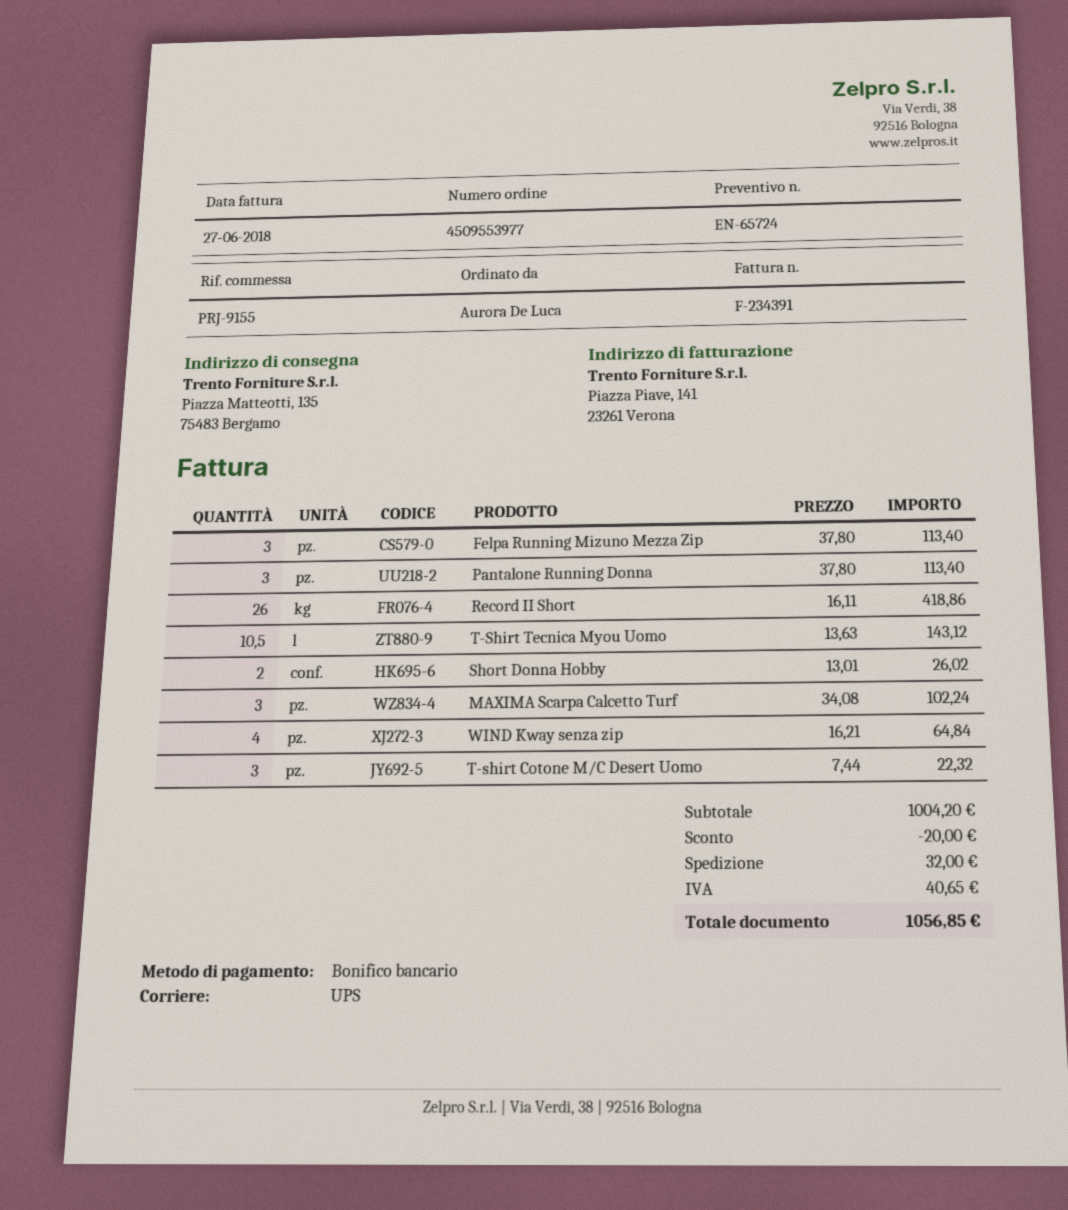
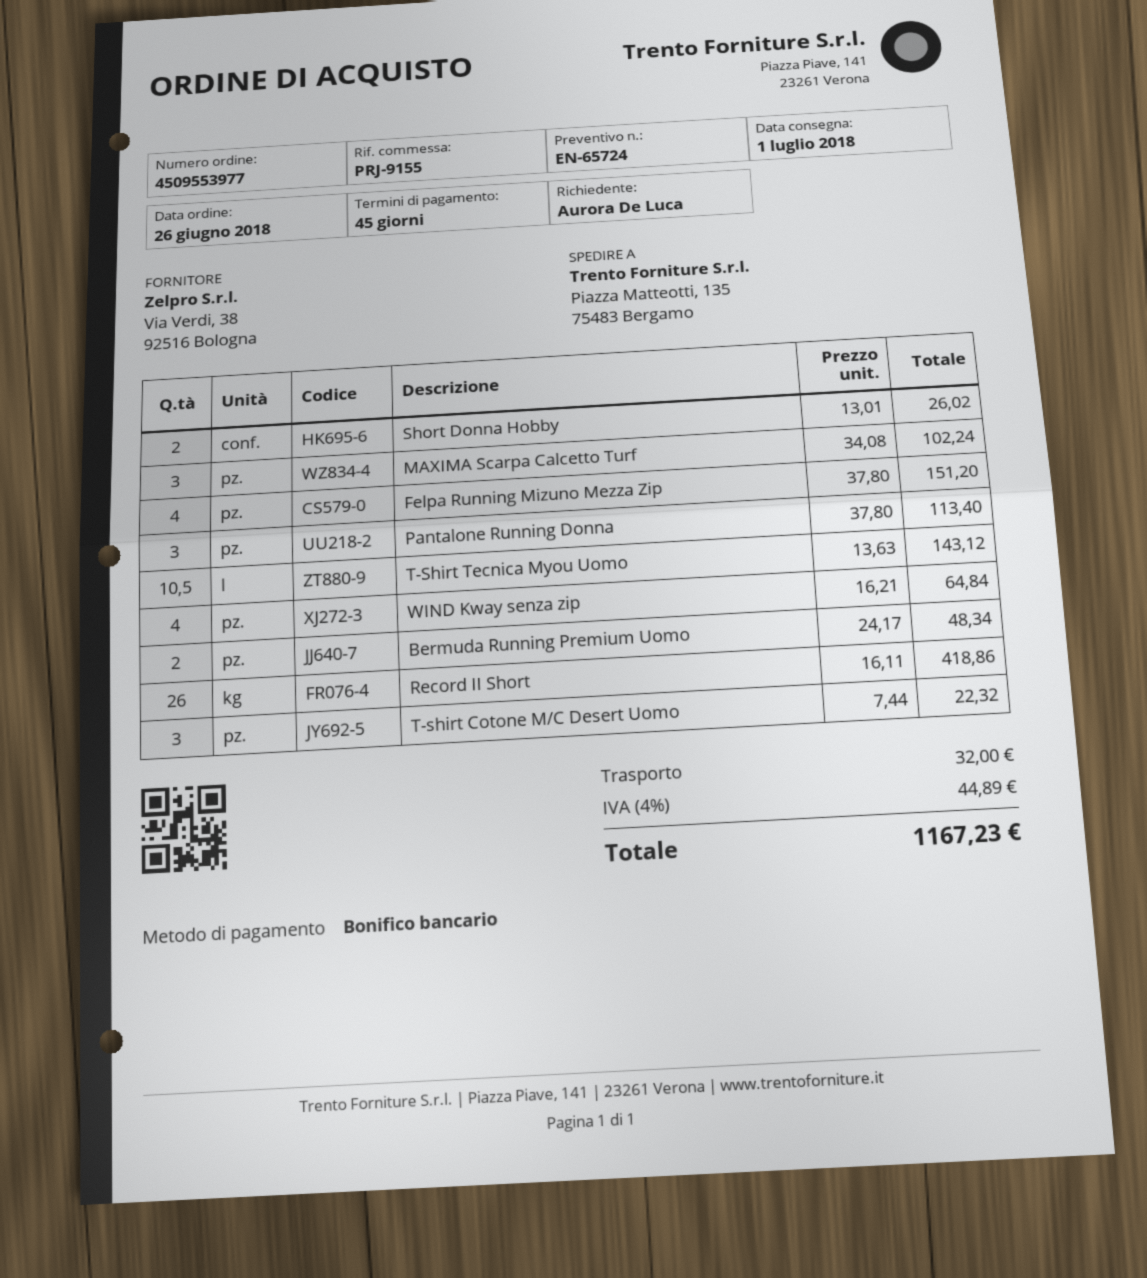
Felpa Running Mizuno Mezza Zip: 3 x 37.80 = 113.40 -> 4 x 37.80 = 151.20
Bermuda Running Premium Uomo: none -> 2 x 24.17 = 48.34
discount: 20.00 -> none
tax: 40.65 -> 44.89
total: 1056.85 -> 1167.23

